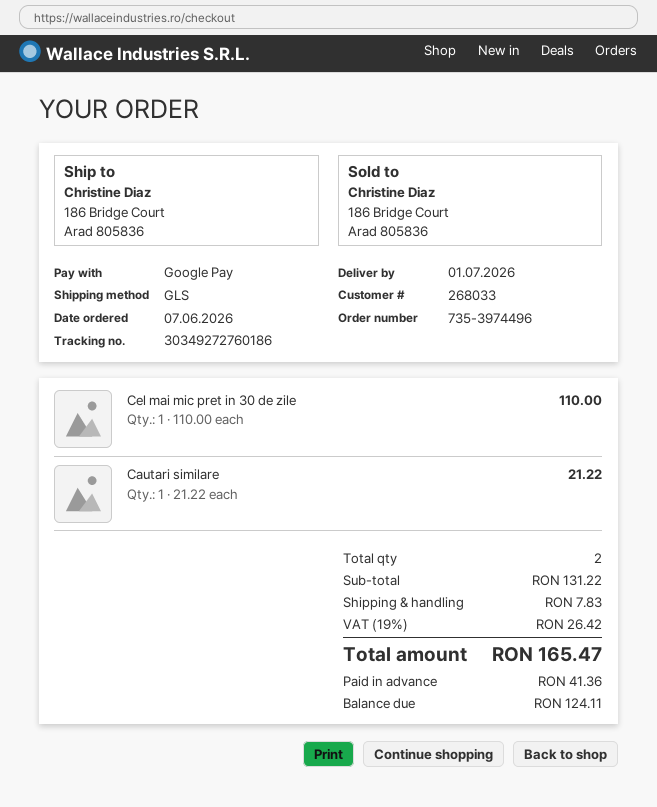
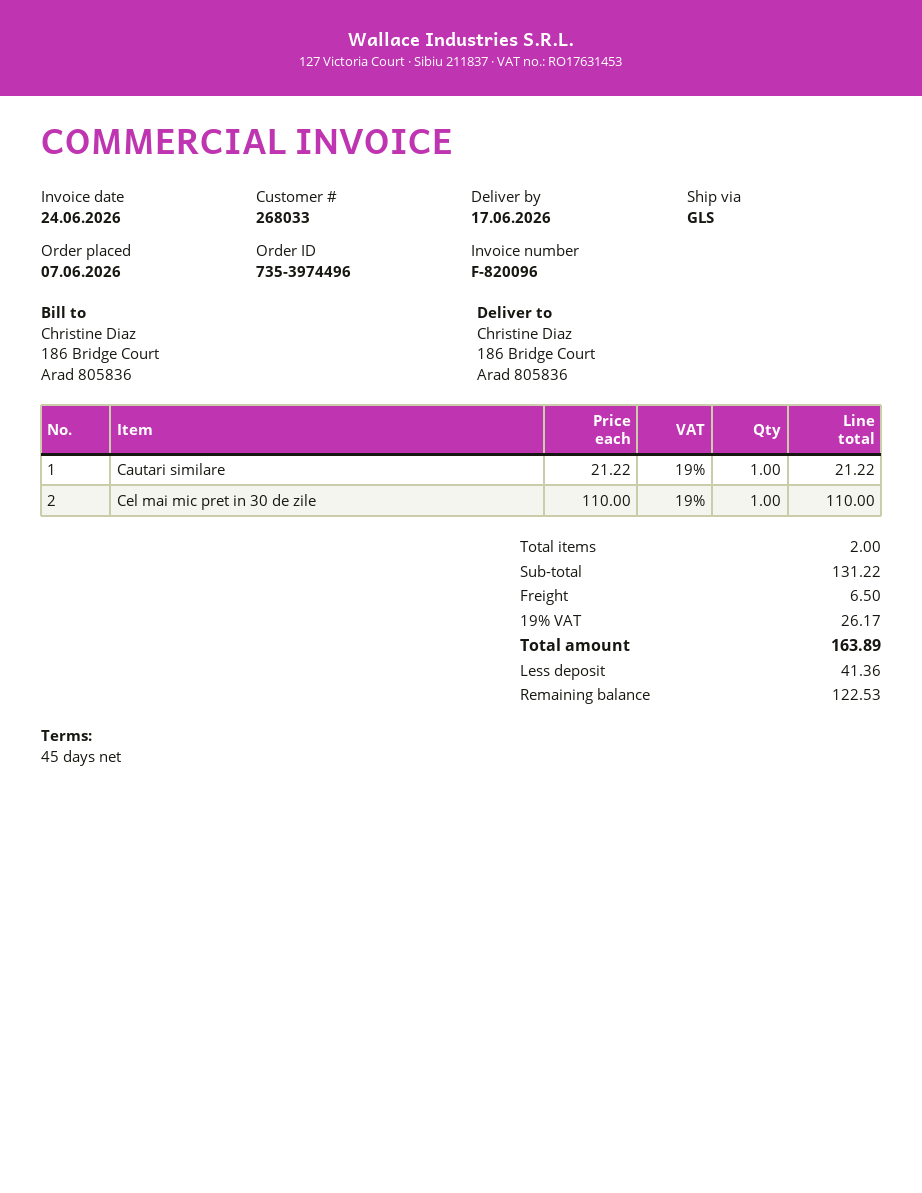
delivery date: 2026-07-01 -> 2026-06-17
shipping: 7.83 -> 6.50
tax: 19% = 26.42 -> 19% = 26.17
total: 165.47 -> 163.89
balance: 124.11 -> 122.53

